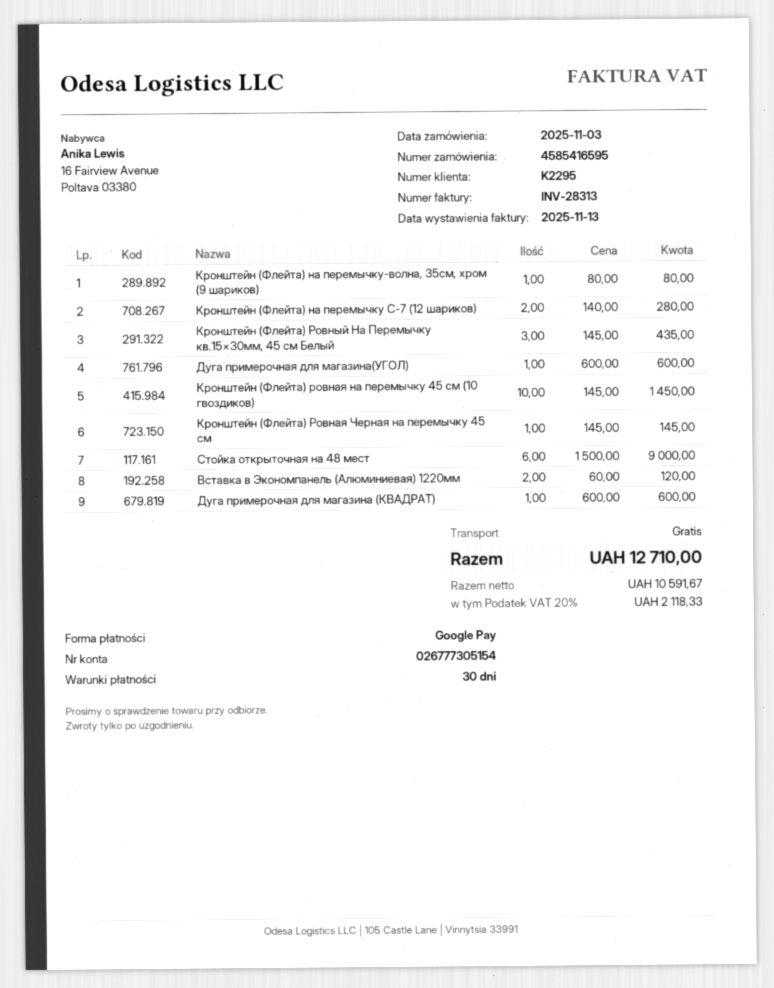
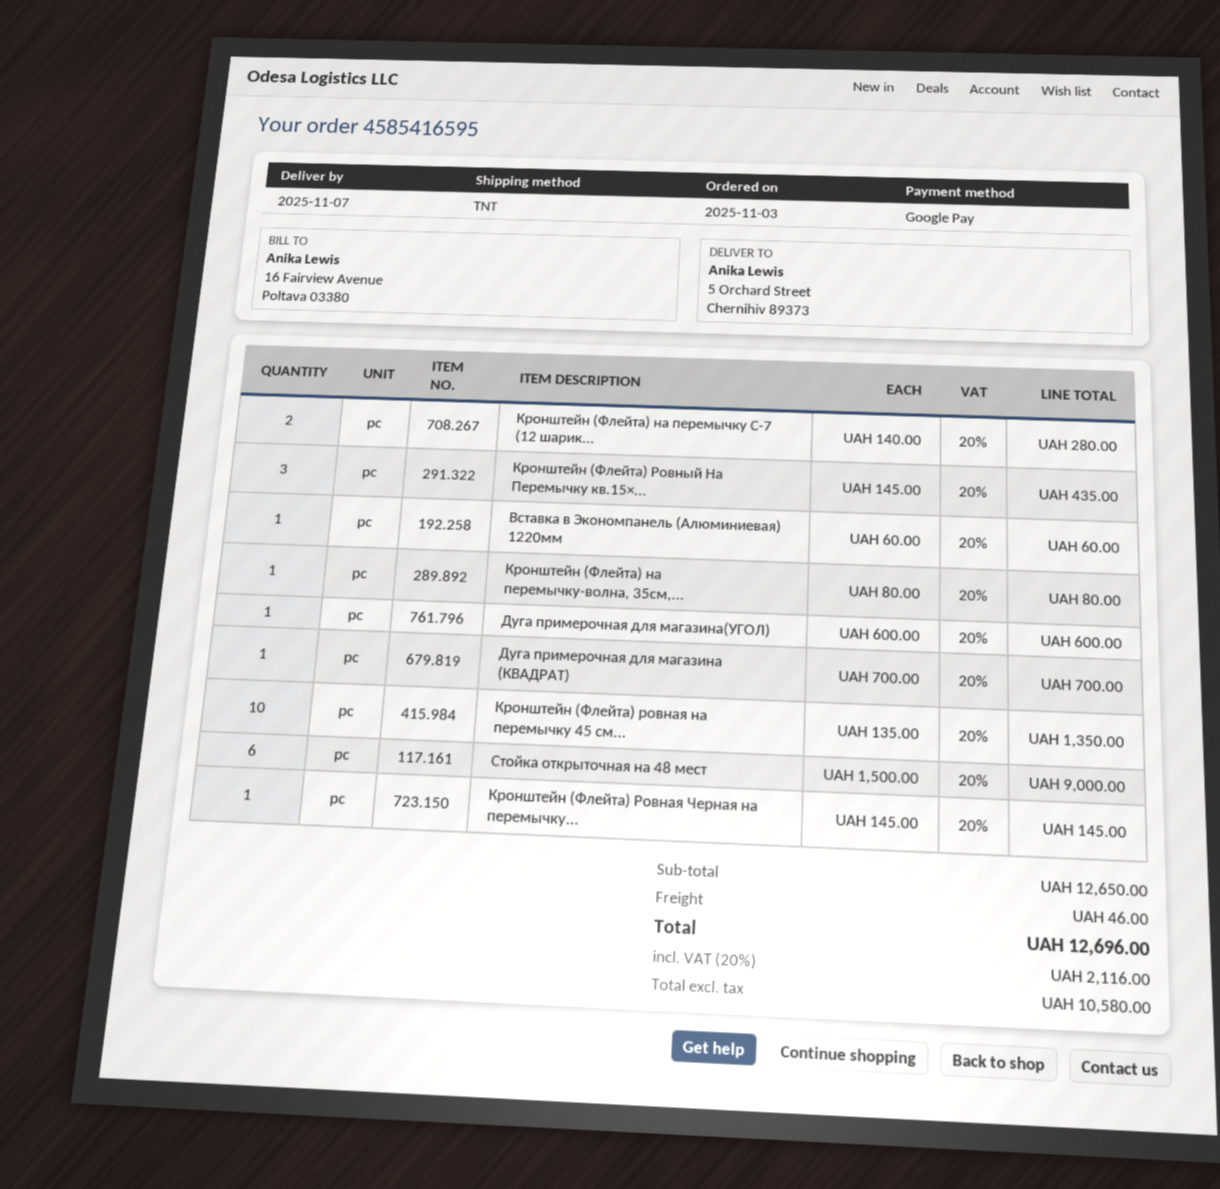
Кронштейн (Флейта) ровная на перемычку 45 см (10 гвоздиков): 10 x 145.00 = 1450.00 -> 10 x 135.00 = 1350.00
Вставка в Экономпанель (Алюминиевая) 1220мм: 2 x 60.00 = 120.00 -> 1 x 60.00 = 60.00
Дуга примерочная для магазина (КВАДРАТ): 1 x 600.00 = 600.00 -> 1 x 700.00 = 700.00
shipping: 0.00 -> 46.00
net: 10591.67 -> 10580.00
tax: 20% = 2118.33 -> 20% = 2116.00
total: 12710.00 -> 12696.00

